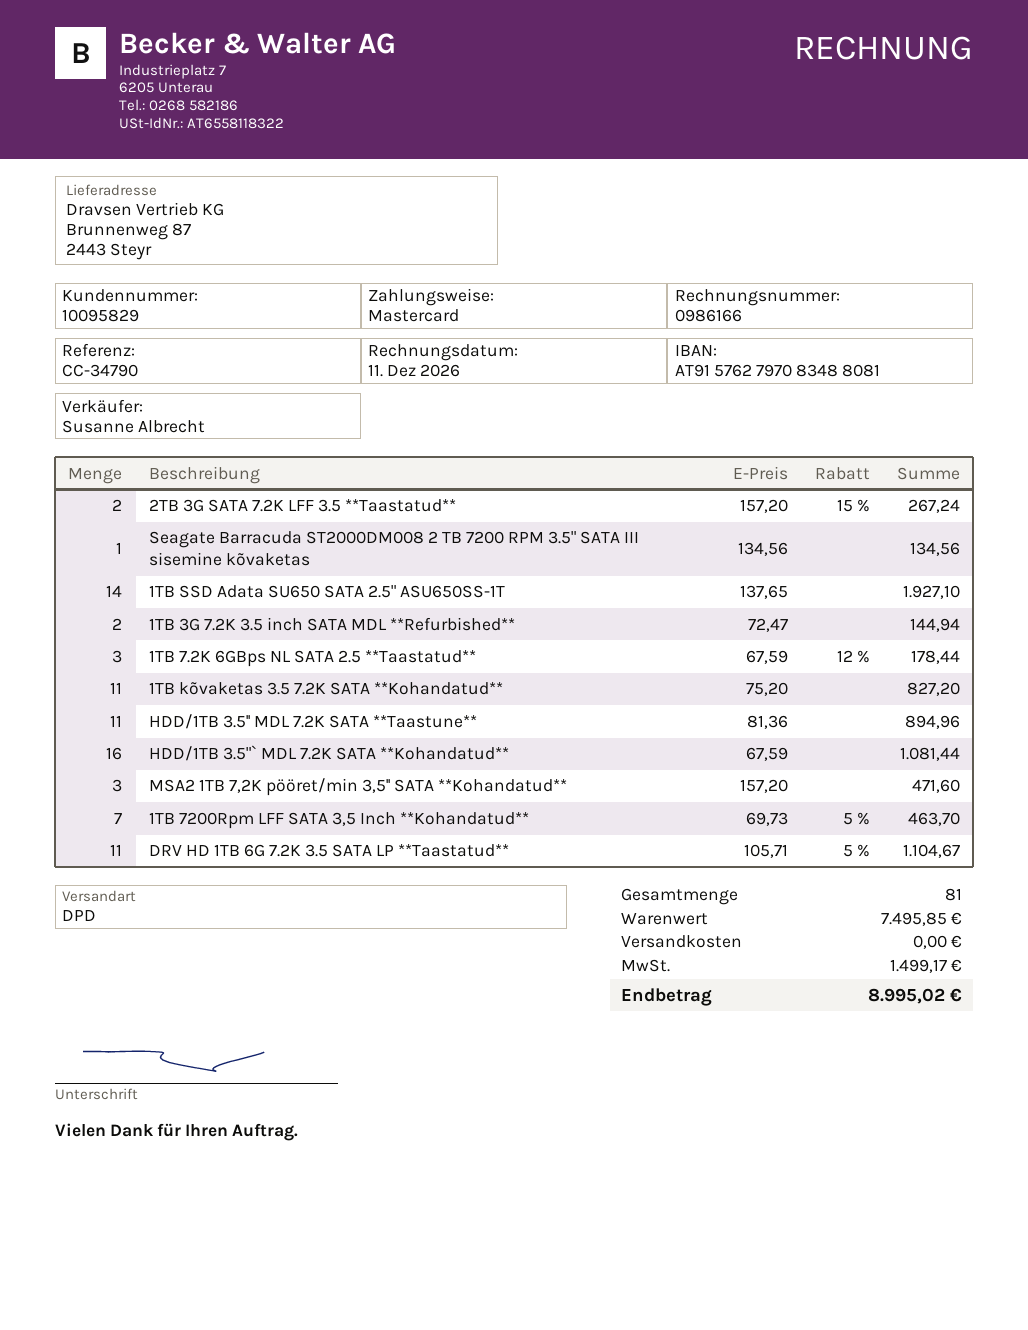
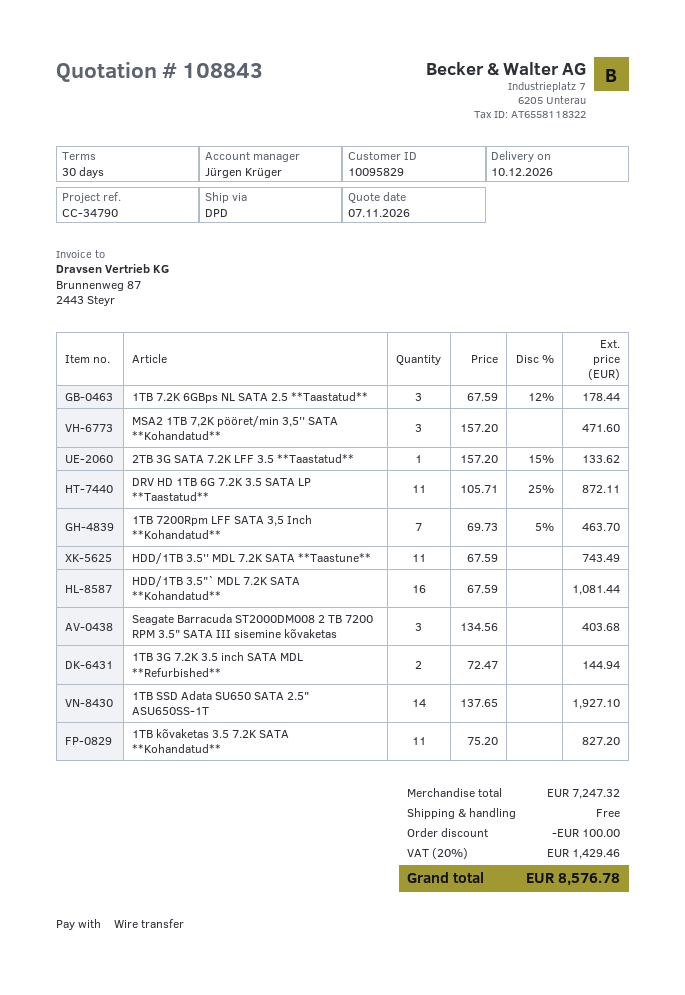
sales rep: Susanne Albrecht -> Jürgen Krüger
payment method: Mastercard -> bank transfer
2TB 3G SATA 7.2K LFF 3.5 **Taastatud**: 2 x 157.20 - 15% = 267.24 -> 1 x 157.20 - 15% = 133.62
Seagate Barracuda ST2000DM008 2 TB 7200 RPM 3.5" SATA III sisemine kõvaketas: 1 x 134.56 = 134.56 -> 3 x 134.56 = 403.68
HDD/1TB 3.5'' MDL 7.2K SATA **Taastune**: 11 x 81.36 = 894.96 -> 11 x 67.59 = 743.49
DRV HD 1TB 6G 7.2K 3.5 SATA LP **Taastatud**: 11 x 105.71 - 5% = 1104.67 -> 11 x 105.71 - 25% = 872.11
subtotal: 7495.85 -> 7247.32
discount: none -> 100.00
tax: 1499.17 -> 1429.46
total: 8995.02 -> 8576.78

